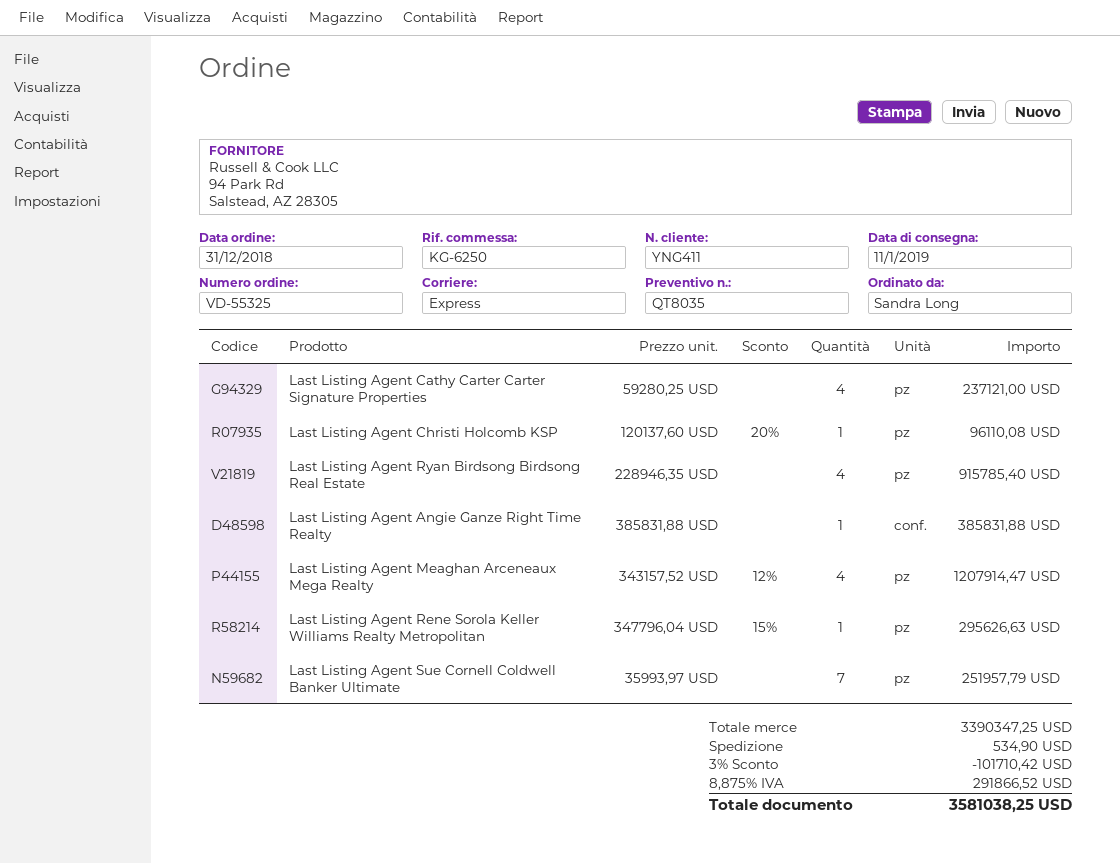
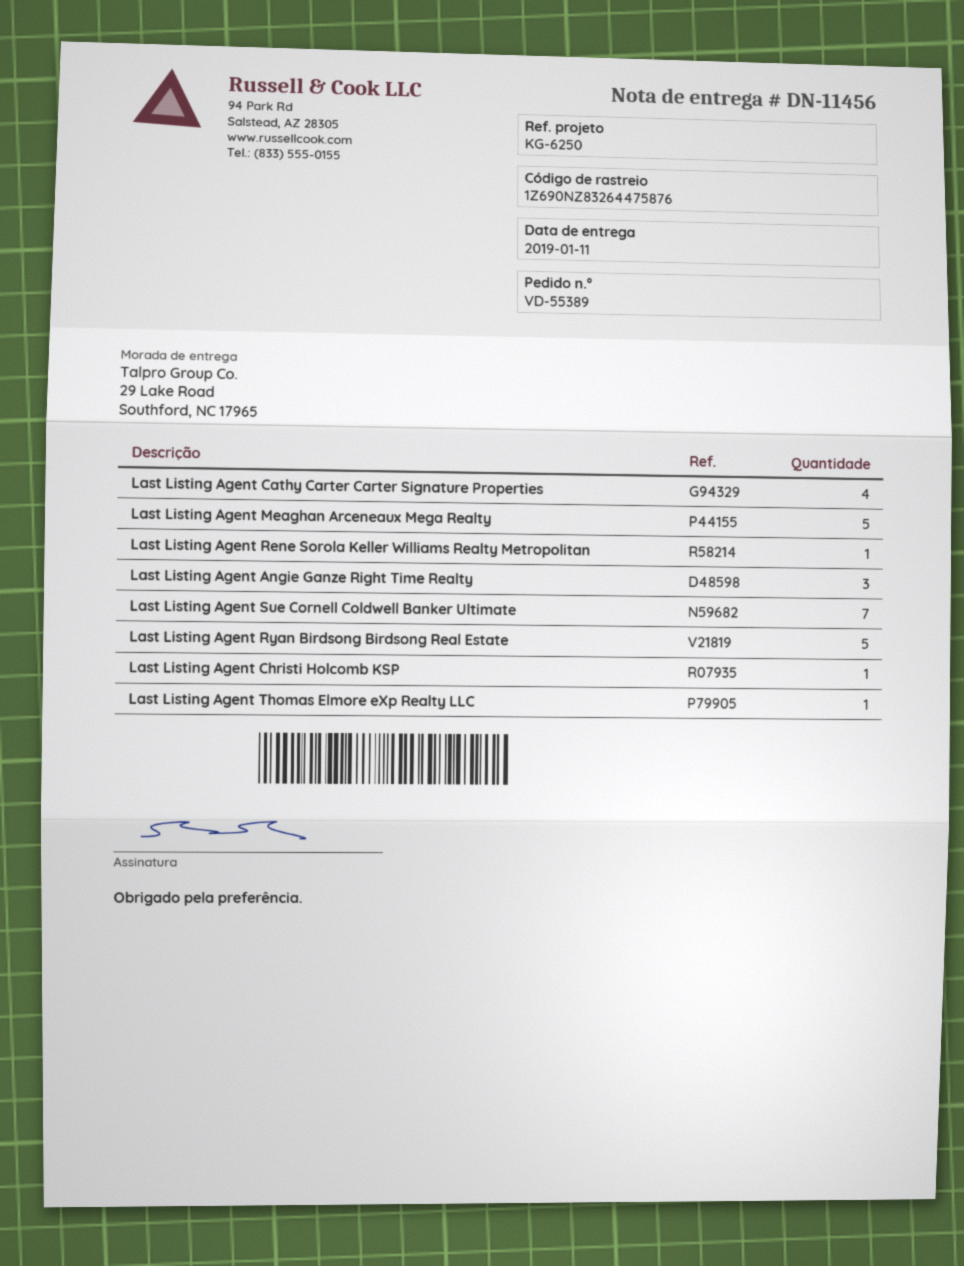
order number: VD-55325 -> VD-55389
Last Listing Agent Ryan Birdsong Birdsong Real Estate: 4 -> 5
Last Listing Agent Angie Ganze Right Time Realty: 1 -> 3
Last Listing Agent Meaghan Arceneaux Mega Realty: 4 -> 5
Last Listing Agent Thomas Elmore eXp Realty LLC: none -> 1

